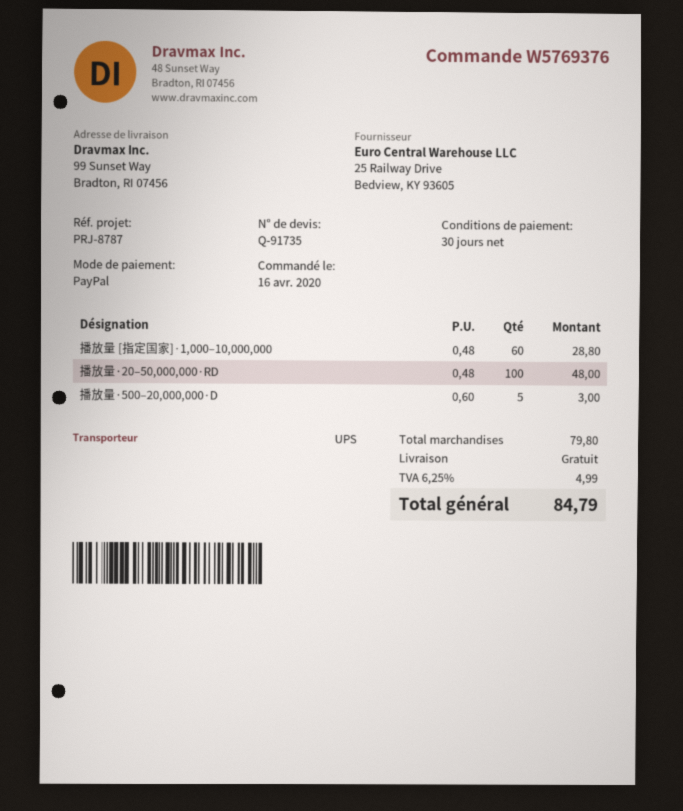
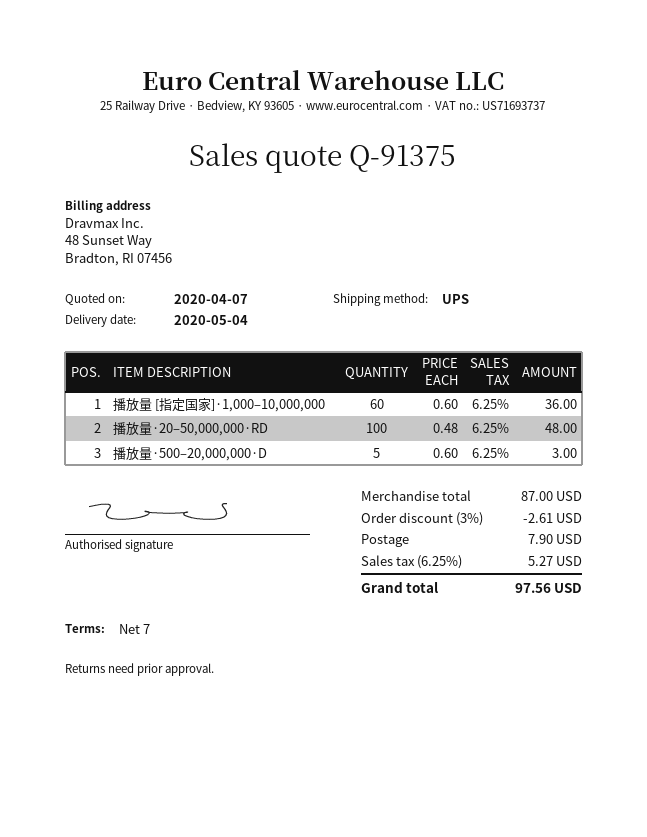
quote number: Q-91735 -> Q-91375
payment terms: 30 days -> 7 days
播放量 [指定国家]·1,000–10,000,000: 60 x 0.48 = 28.80 -> 60 x 0.60 = 36.00
subtotal: 79.80 -> 87.00
discount: none -> 3% = 2.61
shipping: 0.00 -> 7.90
tax: 6.25% = 4.99 -> 6.25% = 5.27
total: 84.79 -> 97.56

